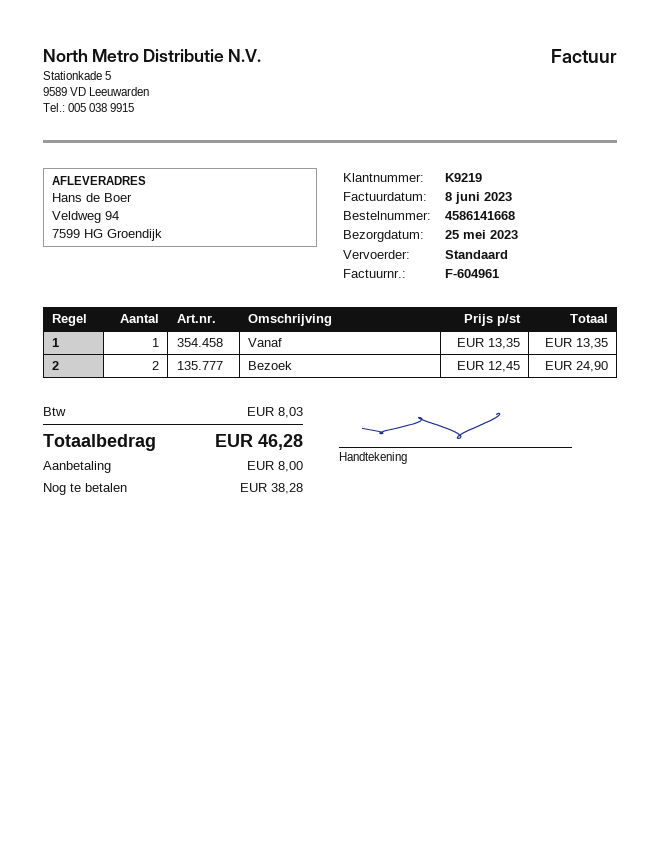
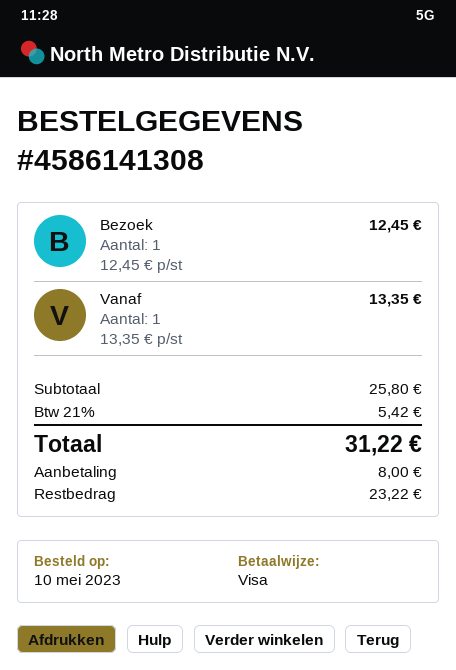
order number: 4586141668 -> 4586141308
Bezoek: 2 x 12.45 = 24.90 -> 1 x 12.45 = 12.45
tax: 8.03 -> 5.42
total: 46.28 -> 31.22
balance: 38.28 -> 23.22

